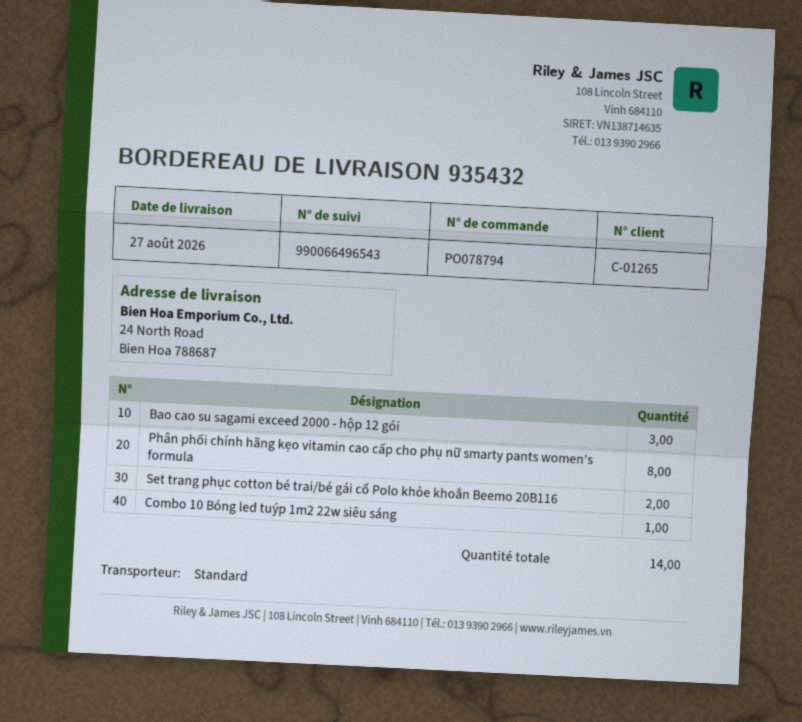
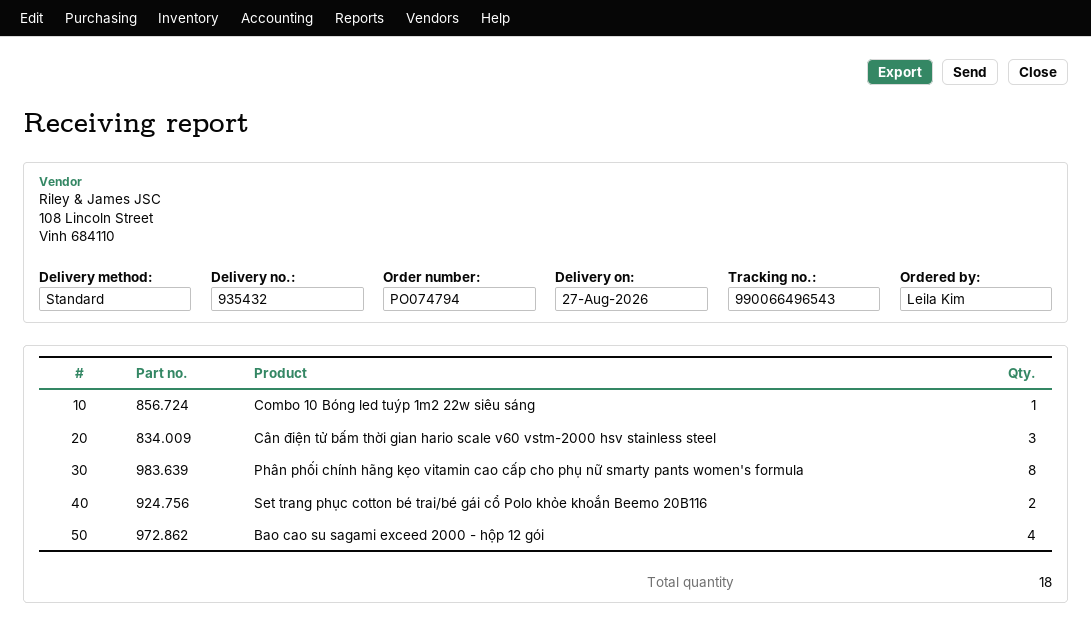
order number: PO078794 -> PO074794
Bao cao su sagami exceed 2000 - hộp 12 gói: 3 -> 4
Cân điện tử bấm thời gian hario scale v60 vstm-2000 hsv stainless steel: none -> 3
total quantity: 14 -> 18

